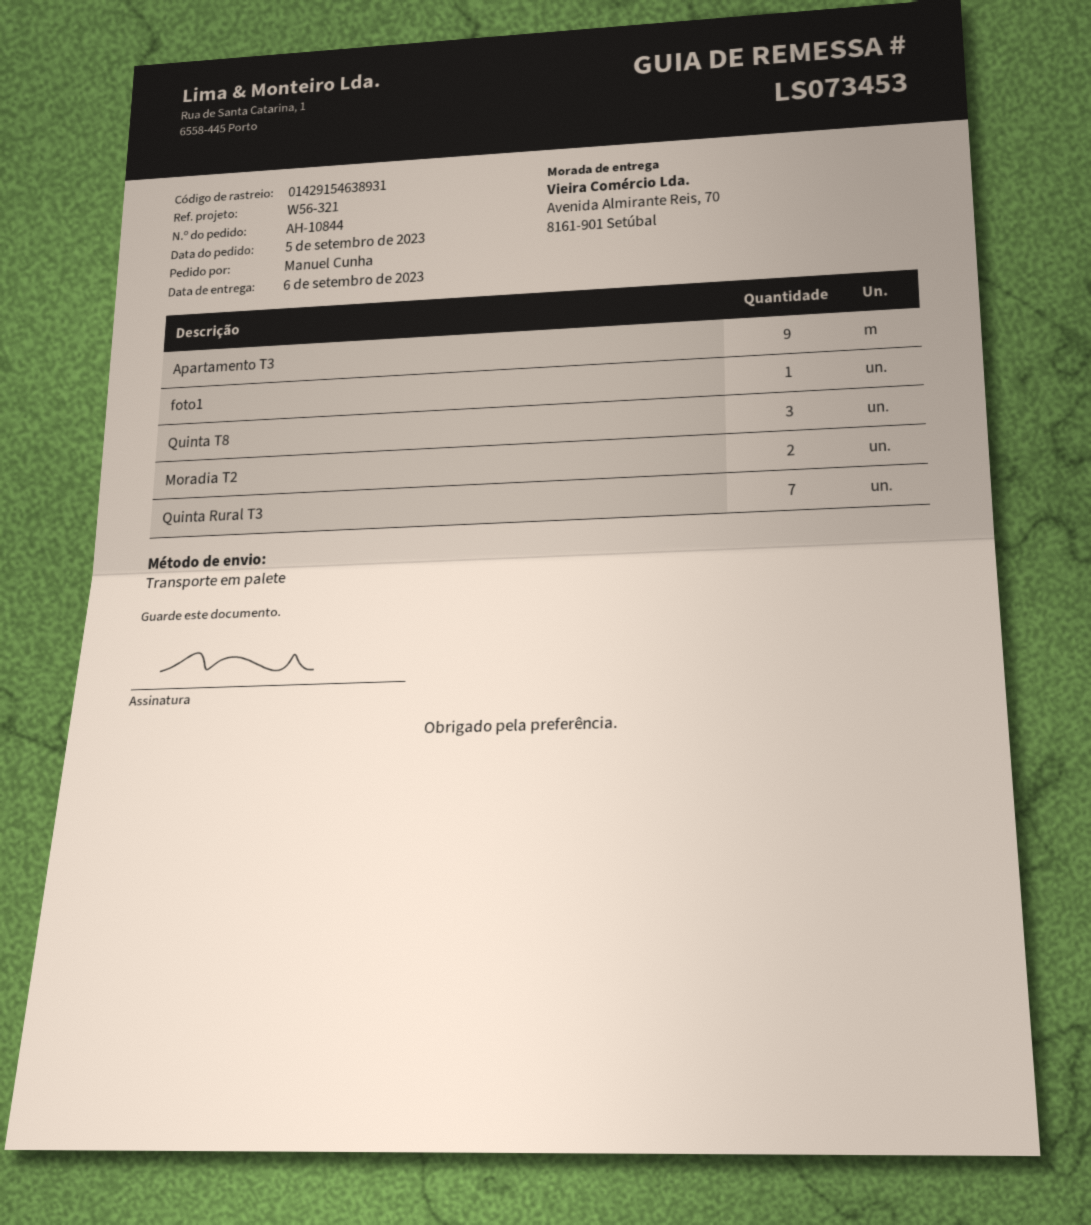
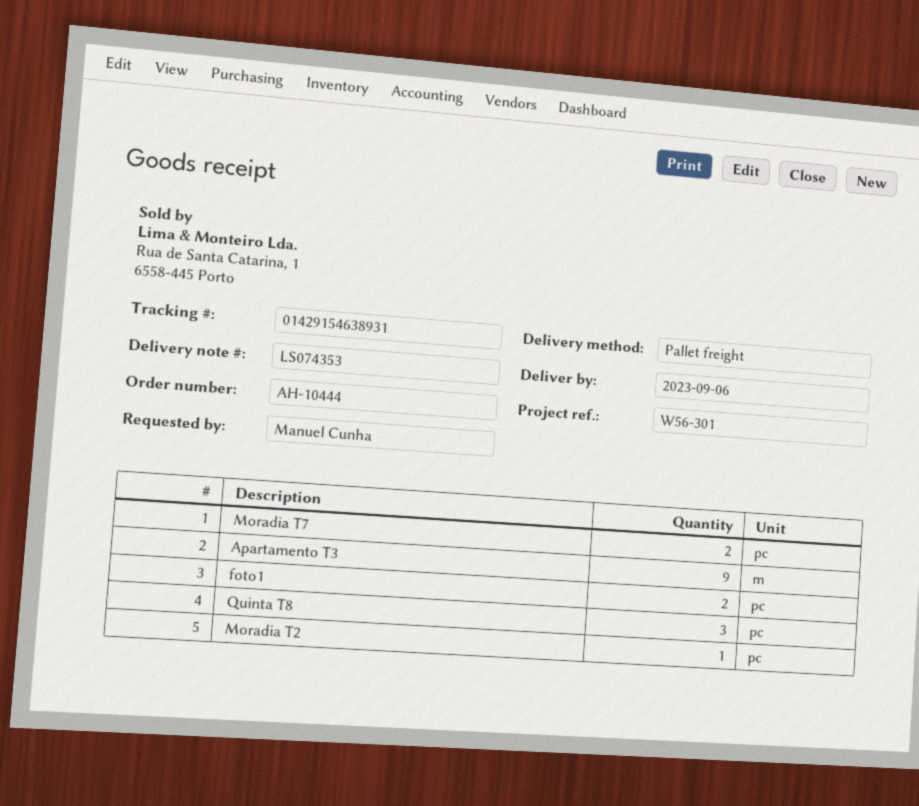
order number: AH-10844 -> AH-10444
delivery note number: LS073453 -> LS074353
reference: W56-321 -> W56-301
foto1: 1 -> 2
Moradia T2: 2 -> 1
Quinta Rural T3: 7 -> none
Moradia T7: none -> 2

